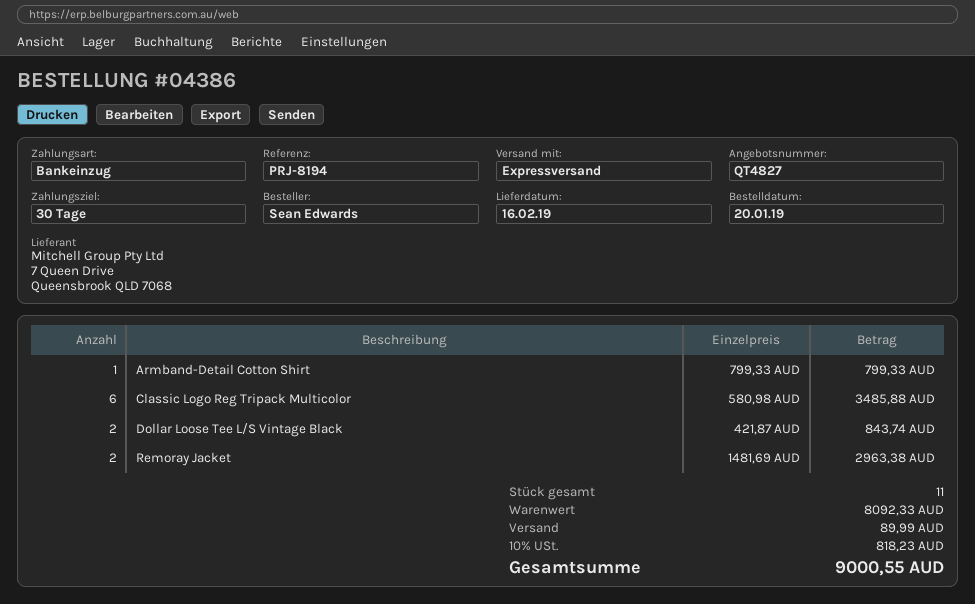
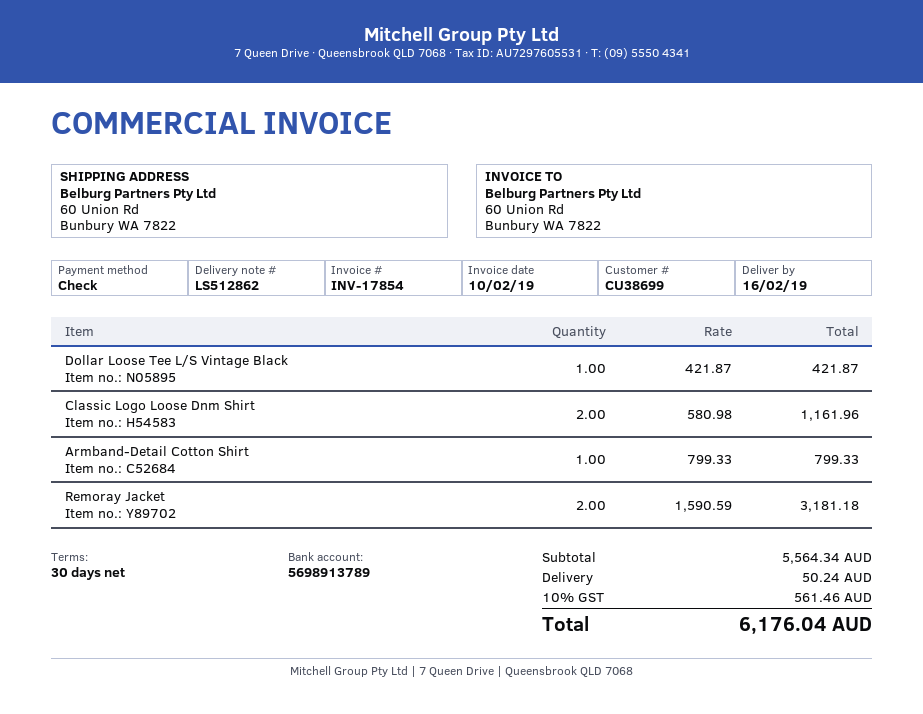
payment method: direct debit -> cheque
Classic Logo Reg Tripack Multicolor: 6 x 580.98 = 3485.88 -> none
Dollar Loose Tee L/S Vintage Black: 2 x 421.87 = 843.74 -> 1 x 421.87 = 421.87
Remoray Jacket: 2 x 1481.69 = 2963.38 -> 2 x 1590.59 = 3181.18
Classic Logo Loose Dnm Shirt: none -> 2 x 580.98 = 1161.96
subtotal: 8092.33 -> 5564.34
shipping: 89.99 -> 50.24
tax: 10% = 818.23 -> 10% = 561.46
total: 9000.55 -> 6176.04

